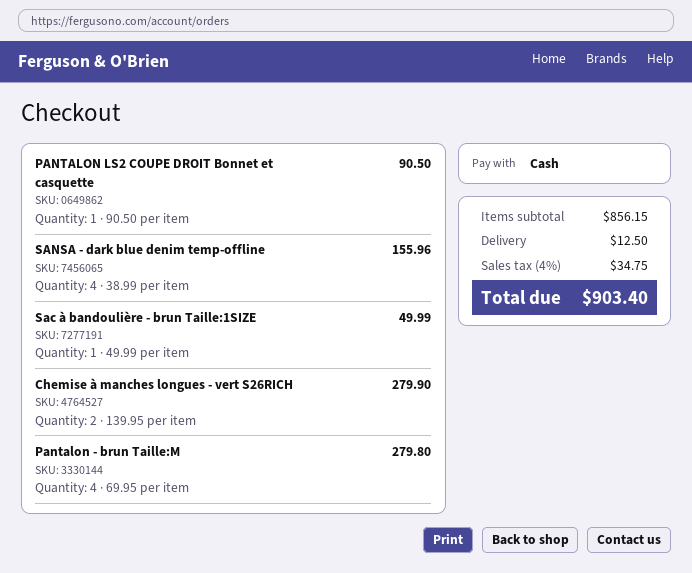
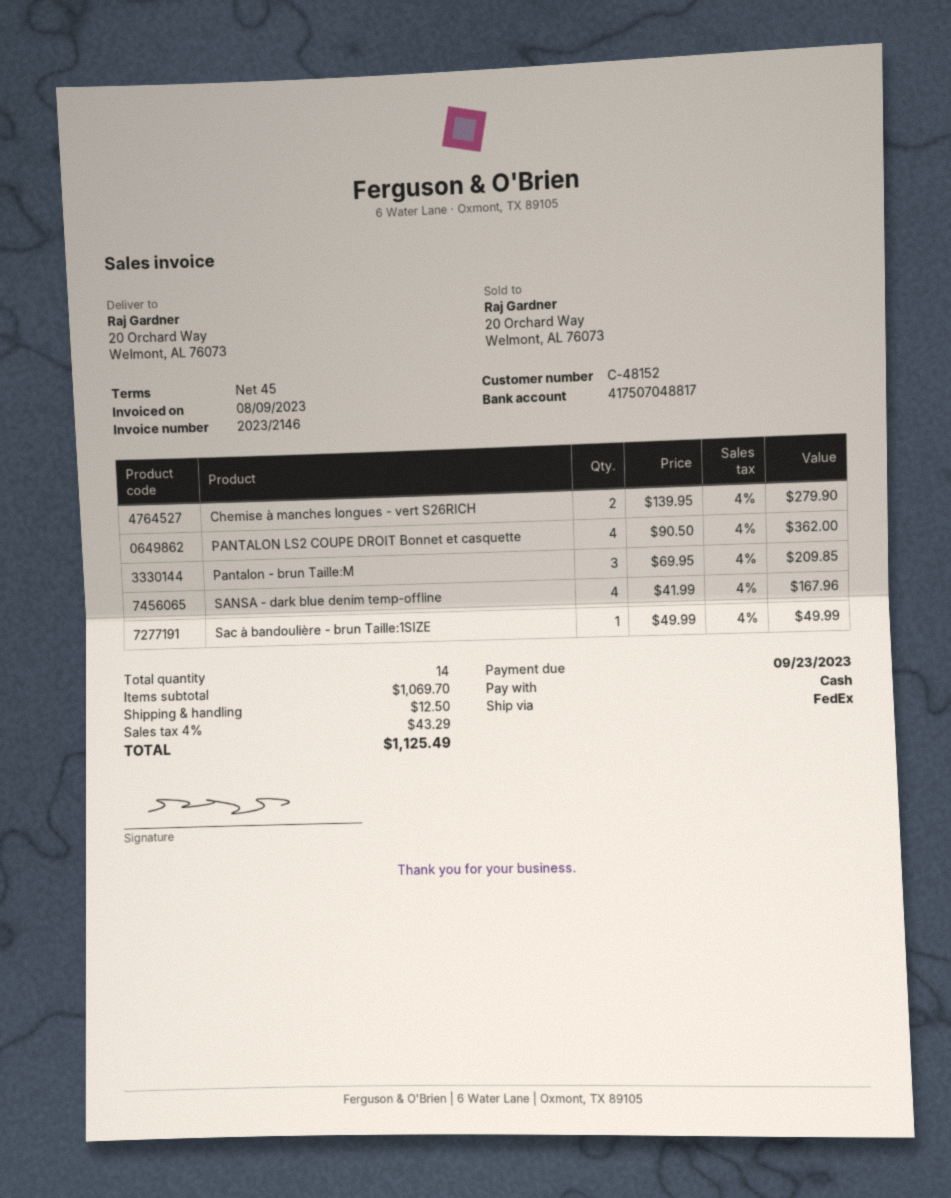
PANTALON LS2 COUPE DROIT Bonnet et casquette: 1 x 90.50 = 90.50 -> 4 x 90.50 = 362.00
SANSA - dark blue denim temp-offline: 4 x 38.99 = 155.96 -> 4 x 41.99 = 167.96
Pantalon - brun Taille:M: 4 x 69.95 = 279.80 -> 3 x 69.95 = 209.85
subtotal: 856.15 -> 1069.70
tax: 4% = 34.75 -> 4% = 43.29
total: 903.40 -> 1125.49

